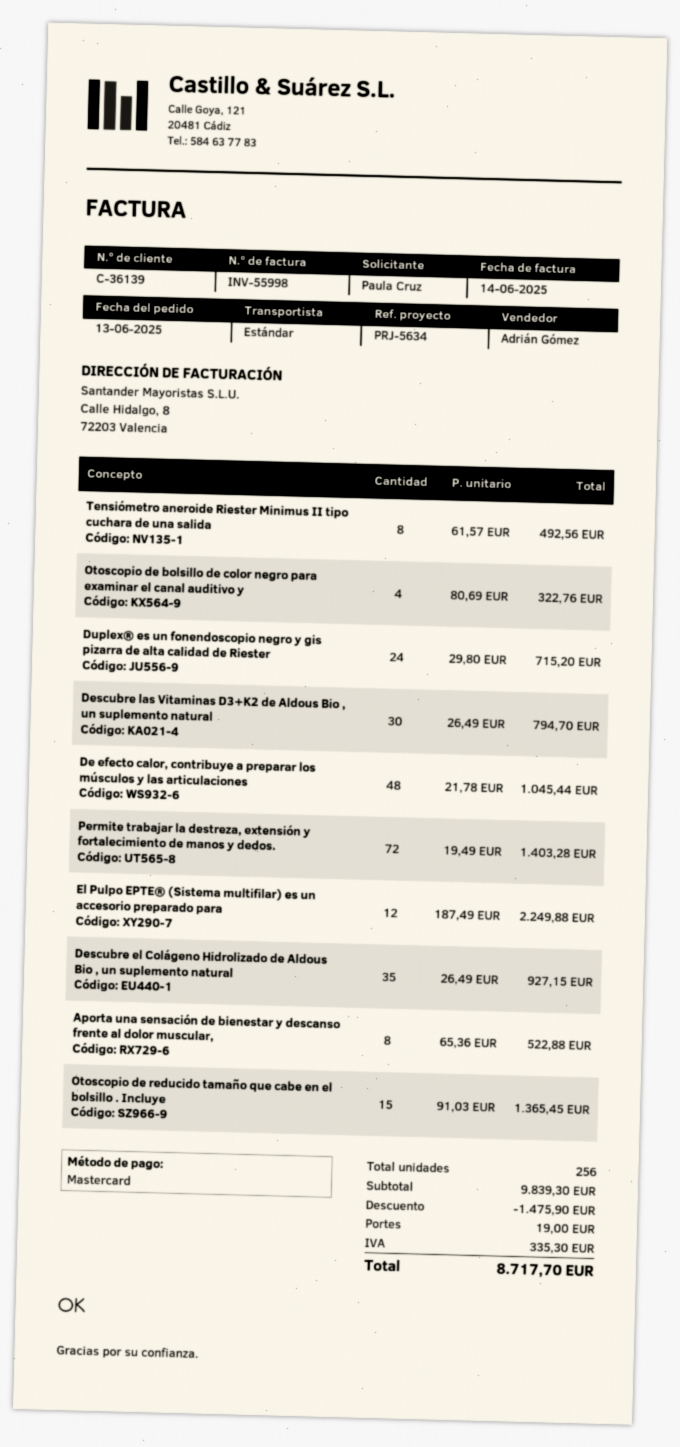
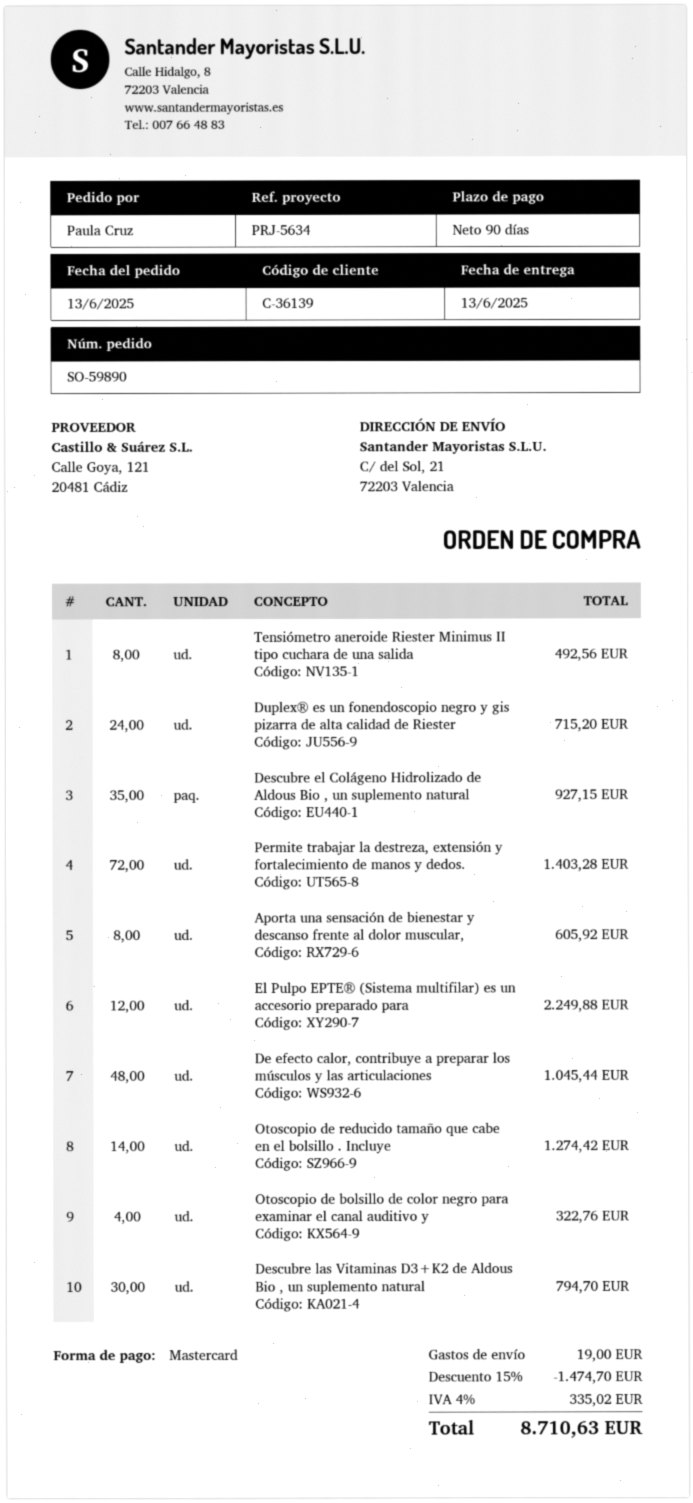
Aporta una sensación de bienestar y descanso frente al dolor muscular,: 8 for 522.88 -> 8 for 605.92
Otoscopio de reducido tamaño que cabe en el bolsillo . Incluye: 15 for 1365.45 -> 14 for 1274.42
discount: 1475.90 -> 1474.70
tax: 335.30 -> 335.02
total: 8717.70 -> 8710.63

